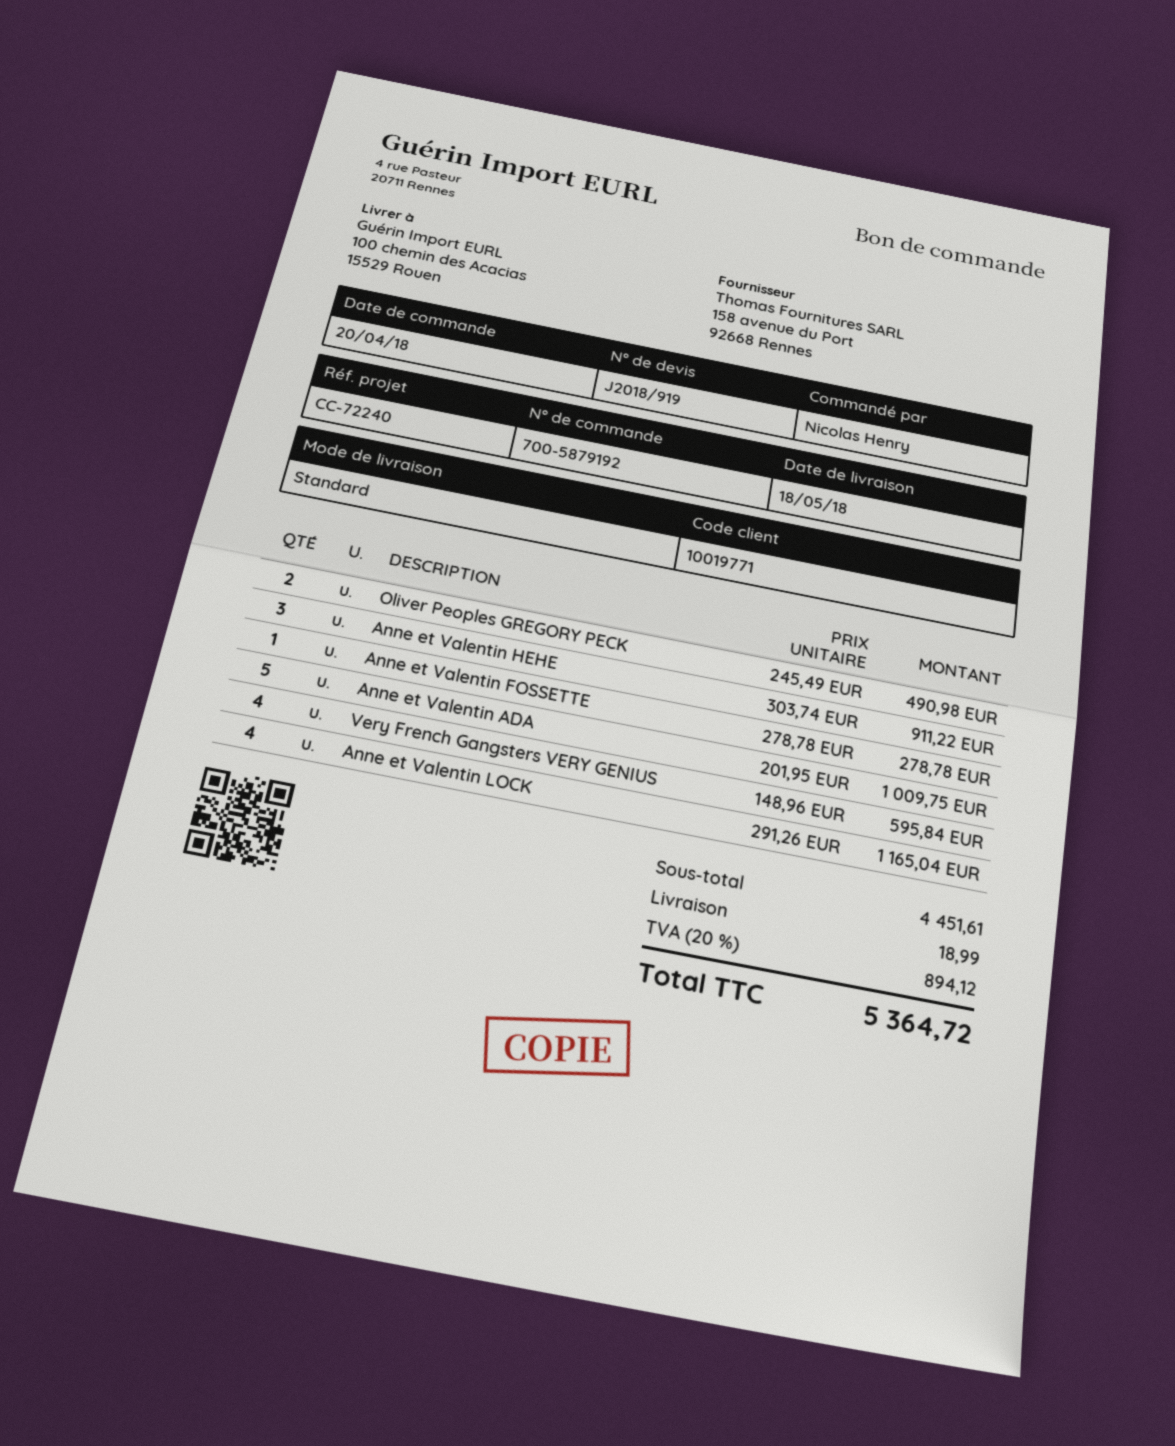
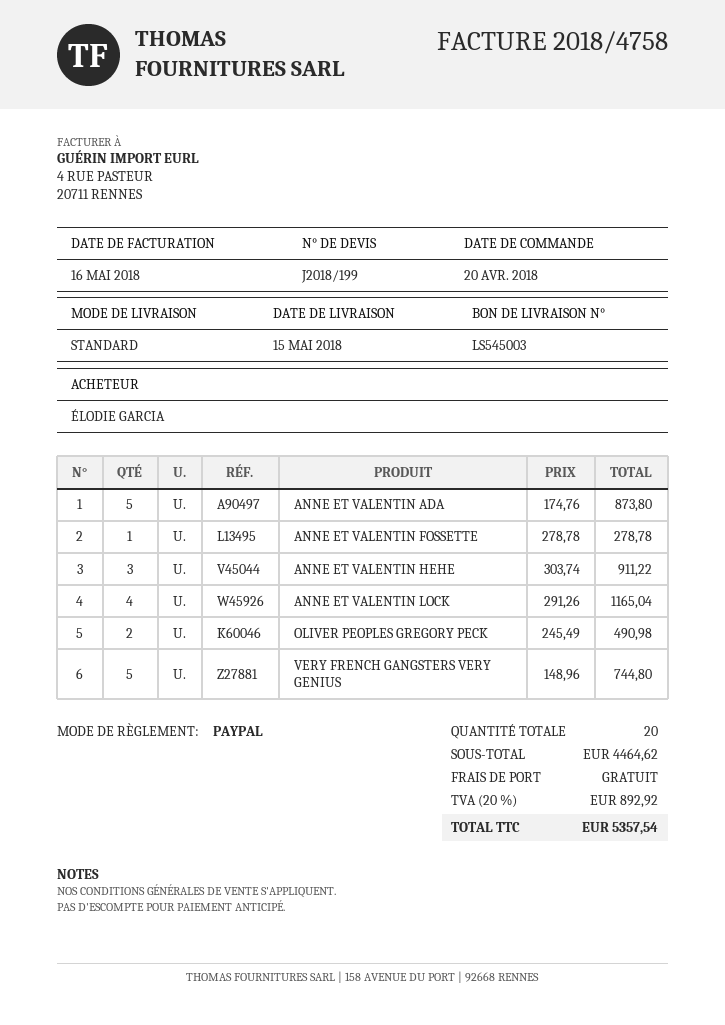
quote number: J2018/919 -> J2018/199
delivery date: 2018-05-18 -> 2018-05-15
ordered by: Nicolas Henry -> ÉLODIE GARCIA
Anne et Valentin ADA: 5 x 201.95 = 1009.75 -> 5 x 174.76 = 873.80
Very French Gangsters VERY GENIUS: 4 x 148.96 = 595.84 -> 5 x 148.96 = 744.80
subtotal: 4451.61 -> 4464.62
shipping: 18.99 -> 0.00
tax: 20% = 894.12 -> 20% = 892.92
total: 5364.72 -> 5357.54

